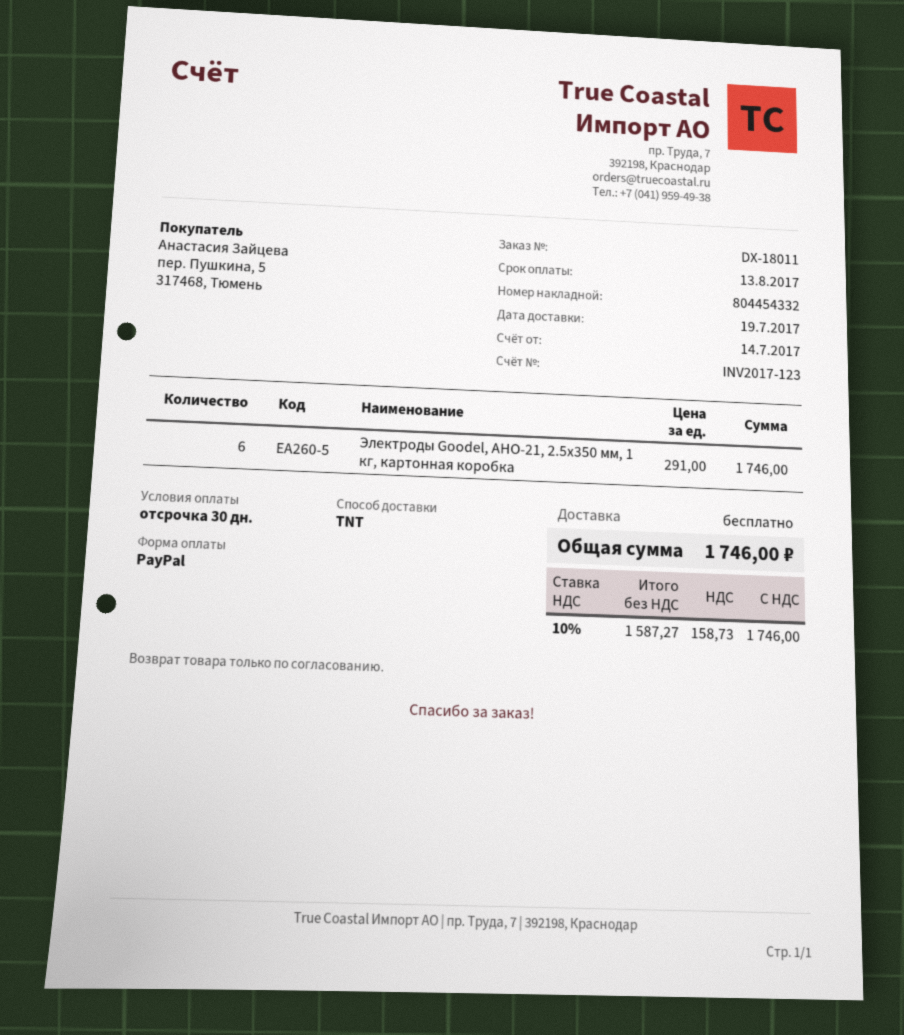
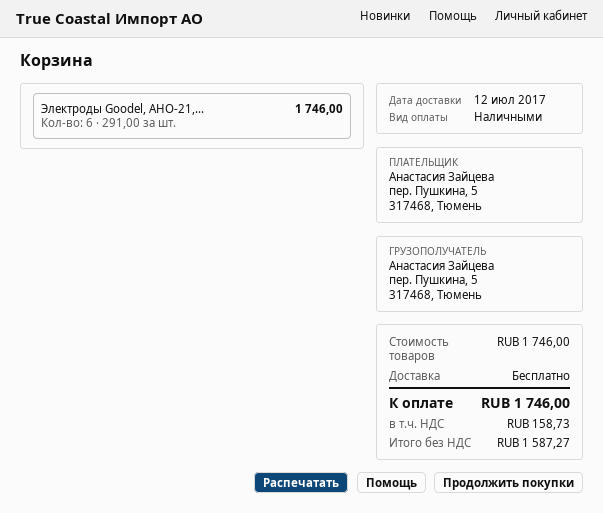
delivery date: 2017-07-19 -> 2017-07-12
payment method: PayPal -> cash

